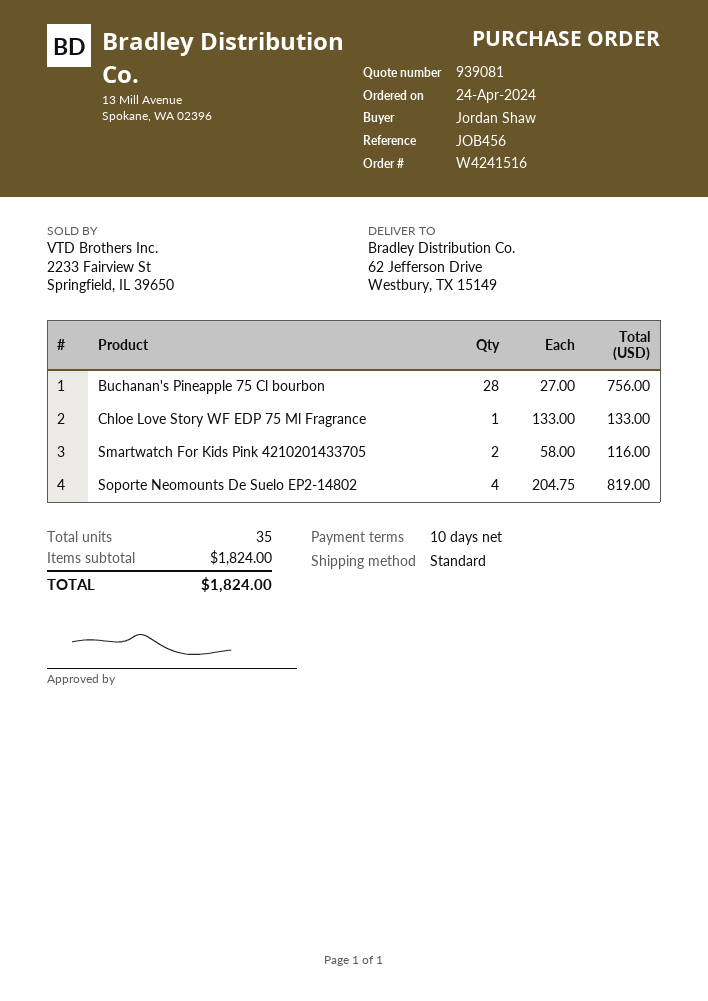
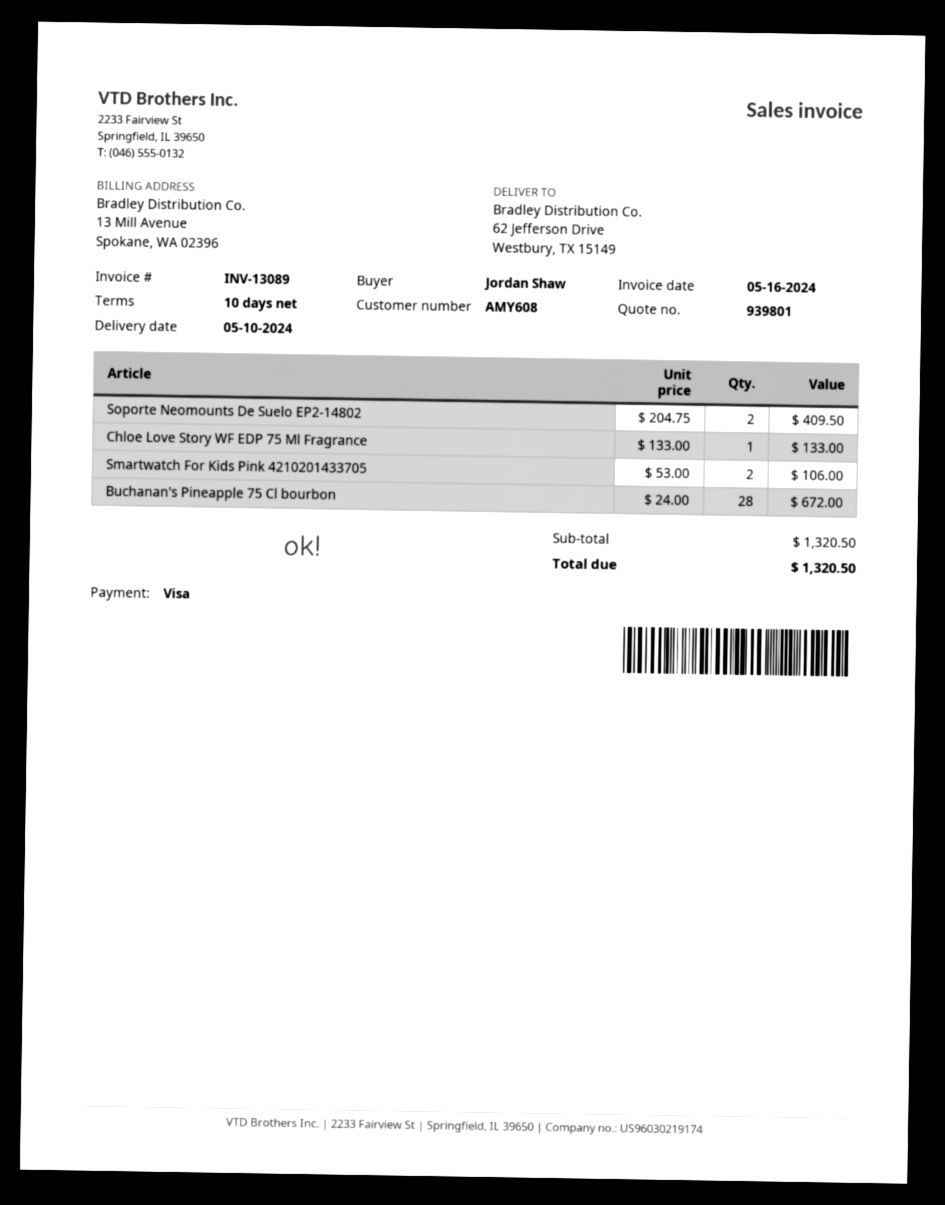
quote number: 939081 -> 939801
Buchanan's Pineapple 75 Cl bourbon: 28 x 27.00 = 756.00 -> 28 x 24.00 = 672.00
Smartwatch For Kids Pink 4210201433705: 2 x 58.00 = 116.00 -> 2 x 53.00 = 106.00
Soporte Neomounts De Suelo EP2-14802: 4 x 204.75 = 819.00 -> 2 x 204.75 = 409.50
subtotal: 1824.00 -> 1320.50
total: 1824.00 -> 1320.50

